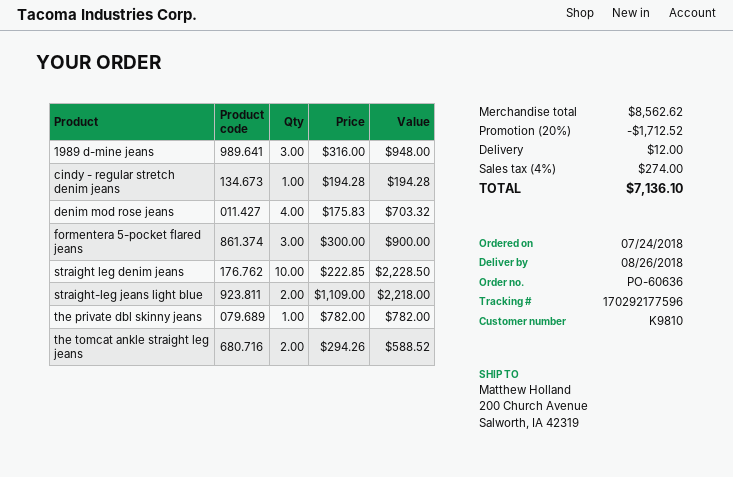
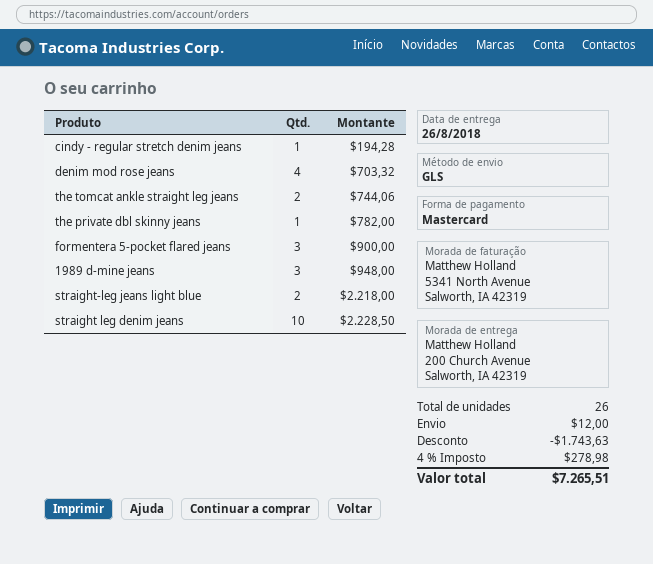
the tomcat ankle straight leg jeans: 2 for 588.52 -> 2 for 744.06
discount: 1712.52 -> 1743.63
tax: 4% = 274.00 -> 4% = 278.98
total: 7136.10 -> 7265.51

